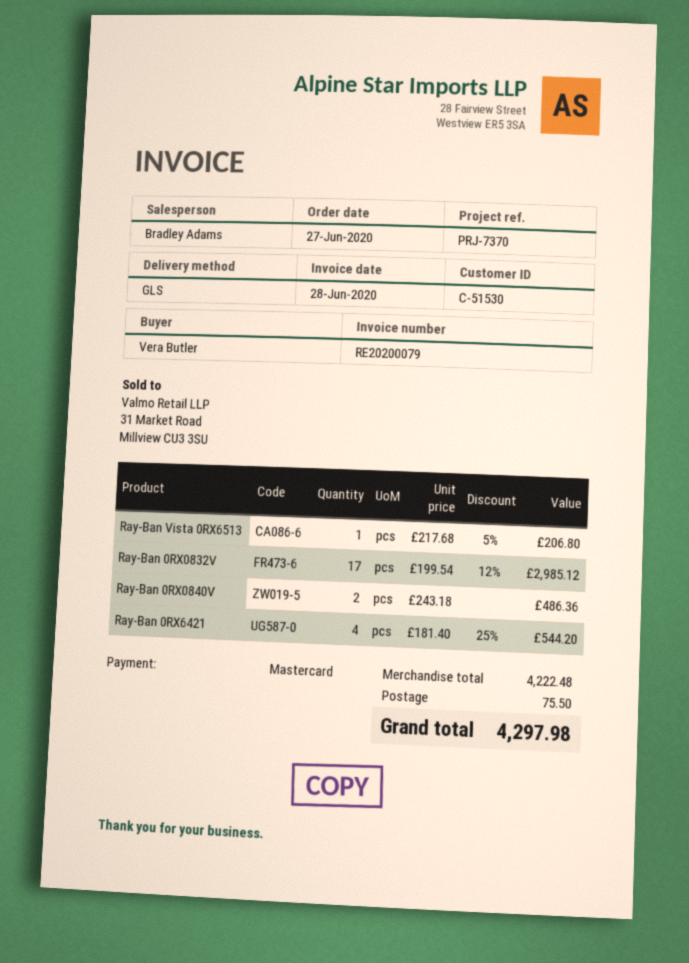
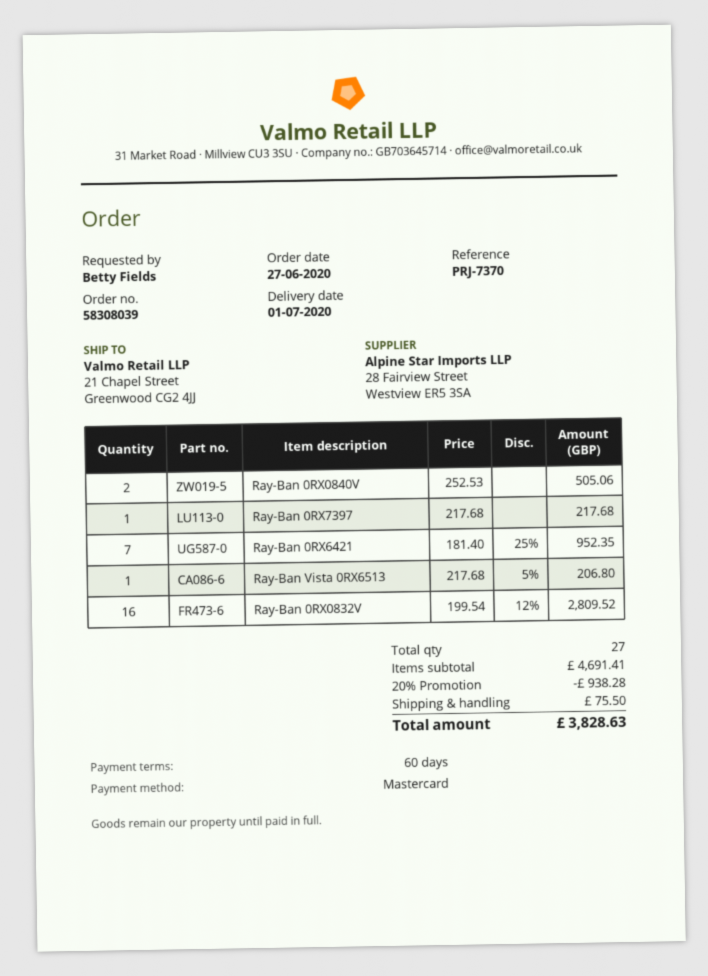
ordered by: Vera Butler -> Betty Fields
Ray-Ban 0RX0832V: 17 x 199.54 - 12% = 2985.12 -> 16 x 199.54 - 12% = 2809.52
Ray-Ban 0RX0840V: 2 x 243.18 = 486.36 -> 2 x 252.53 = 505.06
Ray-Ban 0RX6421: 4 x 181.40 - 25% = 544.20 -> 7 x 181.40 - 25% = 952.35
Ray-Ban 0RX7397: none -> 1 x 217.68 = 217.68
subtotal: 4222.48 -> 4691.41
discount: none -> 20% = 938.28
total: 4297.98 -> 3828.63

